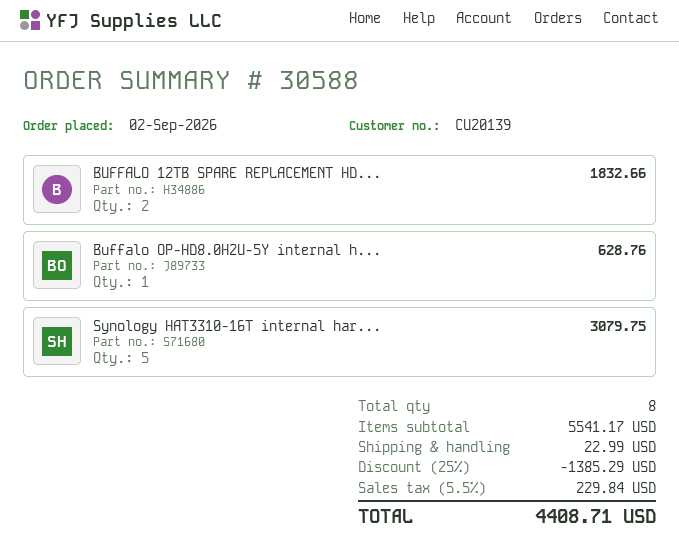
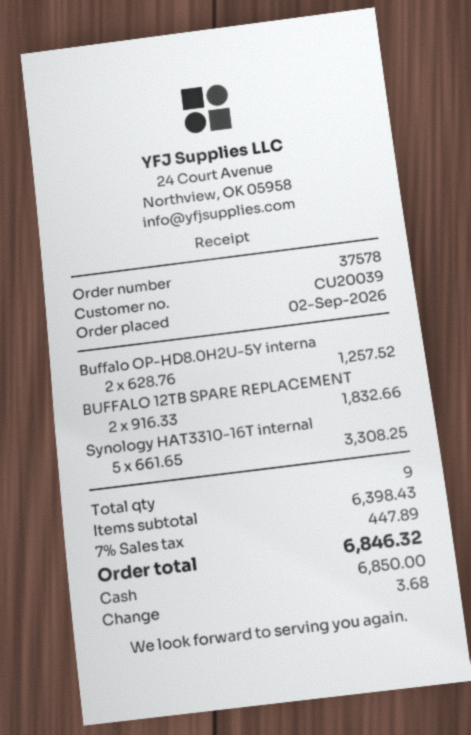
order number: 30588 -> 37578
customer number: CU20139 -> CU20039
Buffalo OP-HD8.0H2U-5Y internal h...: 1 for 628.76 -> 2 for 1257.52
Synology HAT3310-16T internal har...: 5 for 3079.75 -> 5 for 3308.25
total quantity: 8 -> 9
subtotal: 5541.17 -> 6398.43
discount: 25% = 1385.29 -> none
shipping: 22.99 -> none
tax: 5.5% = 229.84 -> 7% = 447.89
total: 4408.71 -> 6846.32

